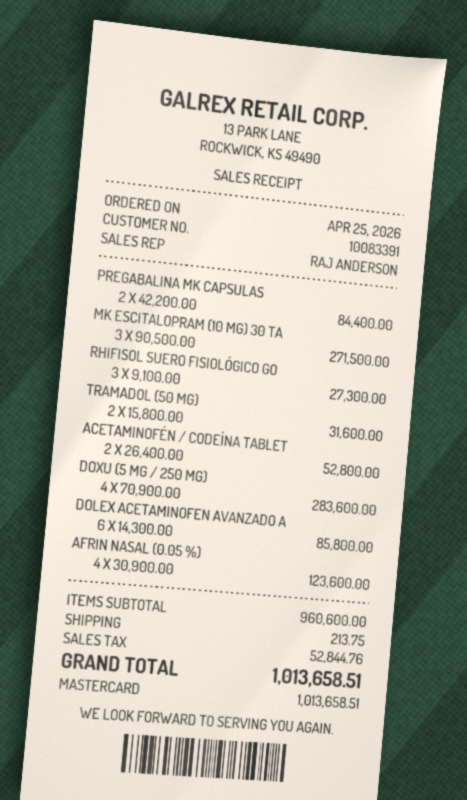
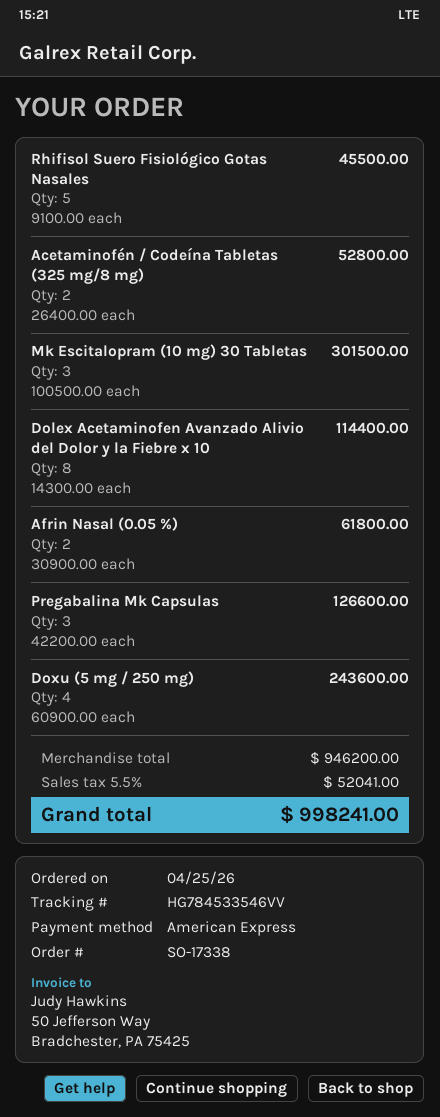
payment method: Mastercard -> American Express
PREGABALINA MK CAPSULAS: 2 x 42200.00 = 84400.00 -> 3 x 42200.00 = 126600.00
MK ESCITALOPRAM (10 MG) 30 TA: 3 x 90500.00 = 271500.00 -> 3 x 100500.00 = 301500.00
RHIFISOL SUERO FISIOLÓGICO GO: 3 x 9100.00 = 27300.00 -> 5 x 9100.00 = 45500.00
TRAMADOL (50 MG): 2 x 15800.00 = 31600.00 -> none
DOXU (5 MG / 250 MG): 4 x 70900.00 = 283600.00 -> 4 x 60900.00 = 243600.00
DOLEX ACETAMINOFEN AVANZADO A: 6 x 14300.00 = 85800.00 -> 8 x 14300.00 = 114400.00
AFRIN NASAL (0.05 %): 4 x 30900.00 = 123600.00 -> 2 x 30900.00 = 61800.00
subtotal: 960600.00 -> 946200.00
shipping: 213.75 -> none
tax: 52844.76 -> 52041.00
total: 1013658.51 -> 998241.00

